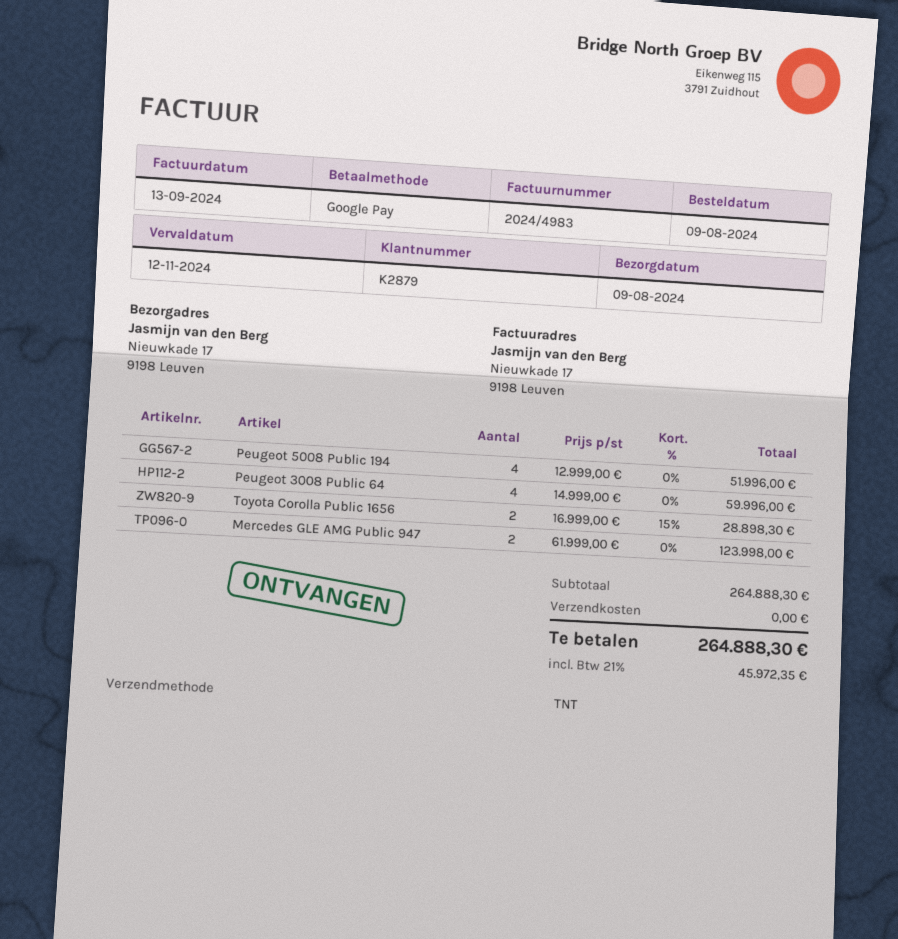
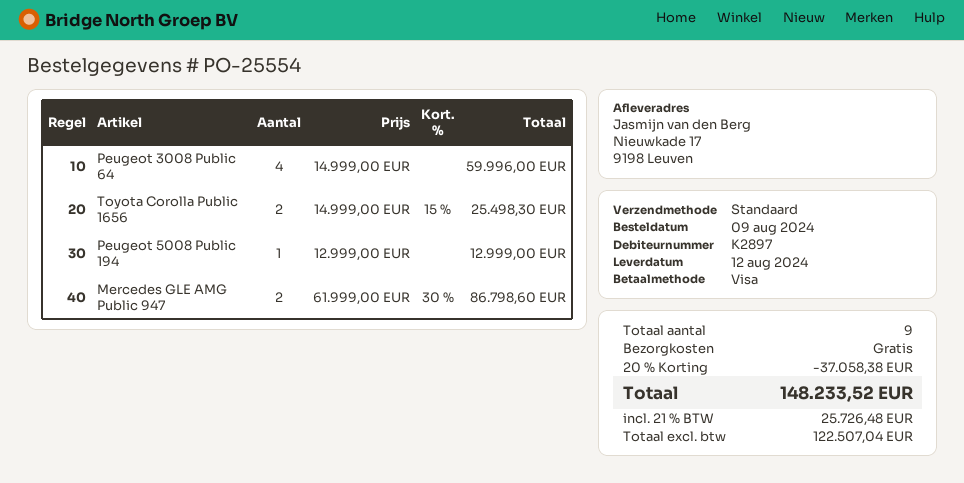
delivery date: 2024-08-09 -> 2024-08-12
customer number: K2879 -> K2897
payment method: Google Pay -> Visa
shipping method: TNT -> standard
Peugeot 5008 Public 194: 4 x 12999.00 = 51996.00 -> 1 x 12999.00 = 12999.00
Toyota Corolla Public 1656: 2 x 16999.00 - 15% = 28898.30 -> 2 x 14999.00 - 15% = 25498.30
Mercedes GLE AMG Public 947: 2 x 61999.00 = 123998.00 -> 2 x 61999.00 - 30% = 86798.60
discount: none -> 20% = 37058.38
tax: 21% = 45972.35 -> 21% = 25726.48
total: 264888.30 -> 148233.52

